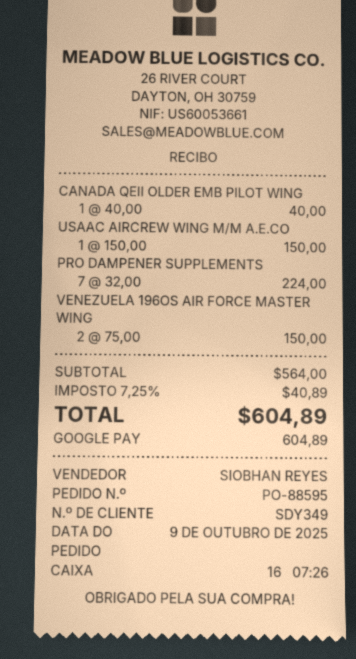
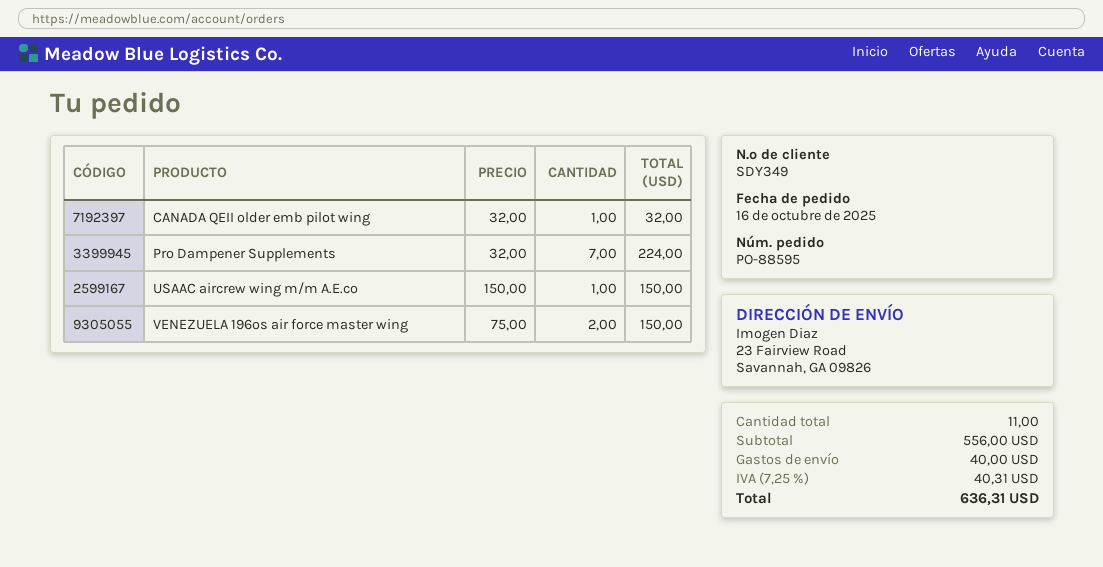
order date: 2025-10-09 -> 2025-10-16
CANADA QEII OLDER EMB PILOT WING: 1 x 40.00 = 40.00 -> 1 x 32.00 = 32.00
subtotal: 564.00 -> 556.00
shipping: none -> 40.00
tax: 7.25% = 40.89 -> 7.25% = 40.31
total: 604.89 -> 636.31

